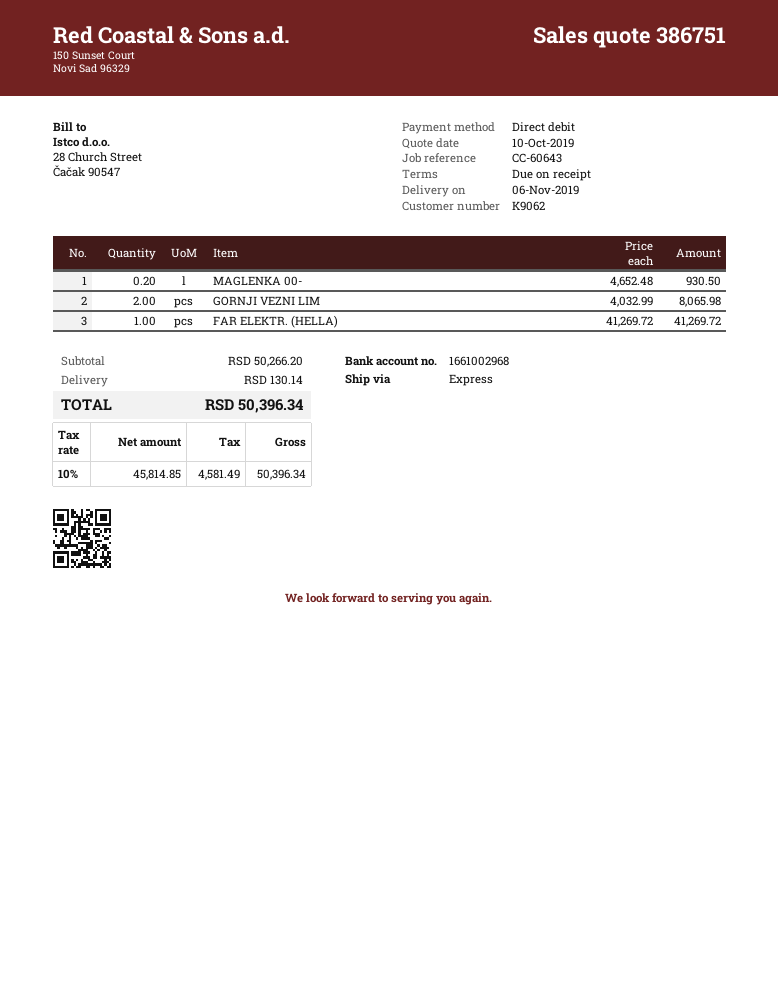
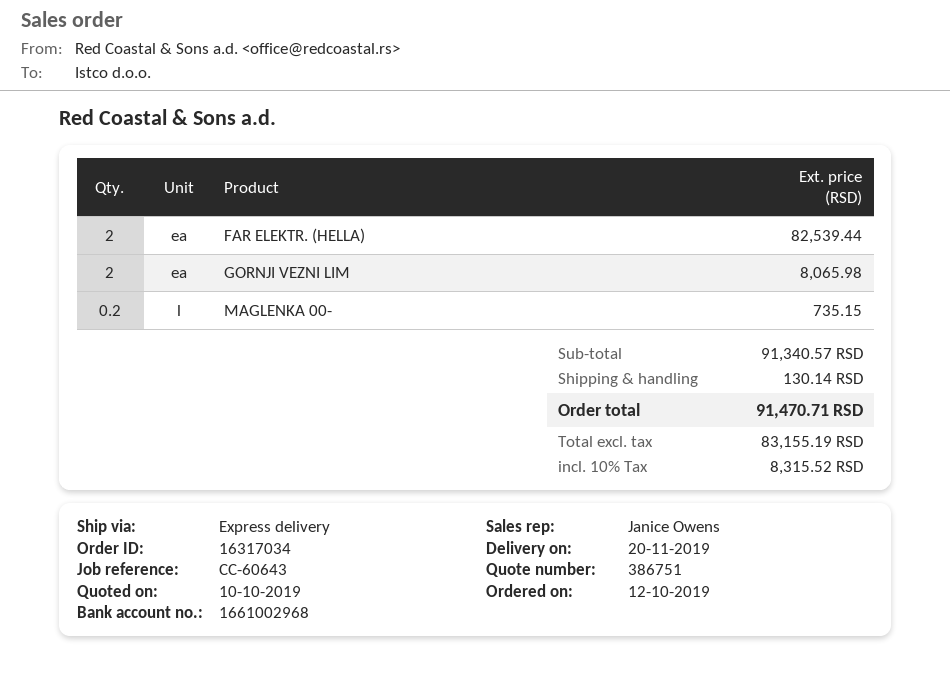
delivery date: 2019-11-06 -> 2019-11-20
MAGLENKA 00-: 0.2 for 930.50 -> 0.2 for 735.15
FAR ELEKTR. (HELLA): 1 for 41269.72 -> 2 for 82539.44
subtotal: 50266.20 -> 91340.57
net: 45814.85 -> 83155.19
tax: 10% = 4581.49 -> 10% = 8315.52
total: 50396.34 -> 91470.71

